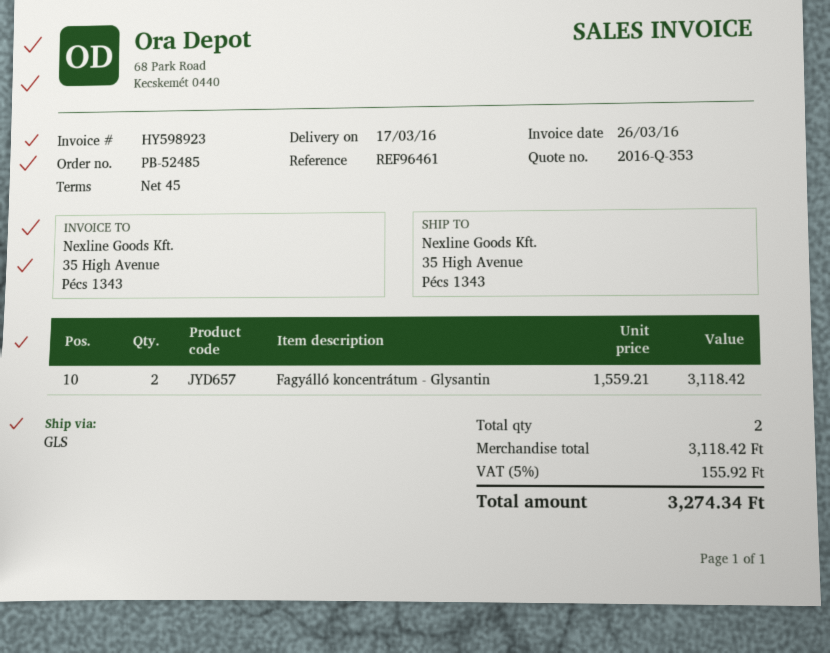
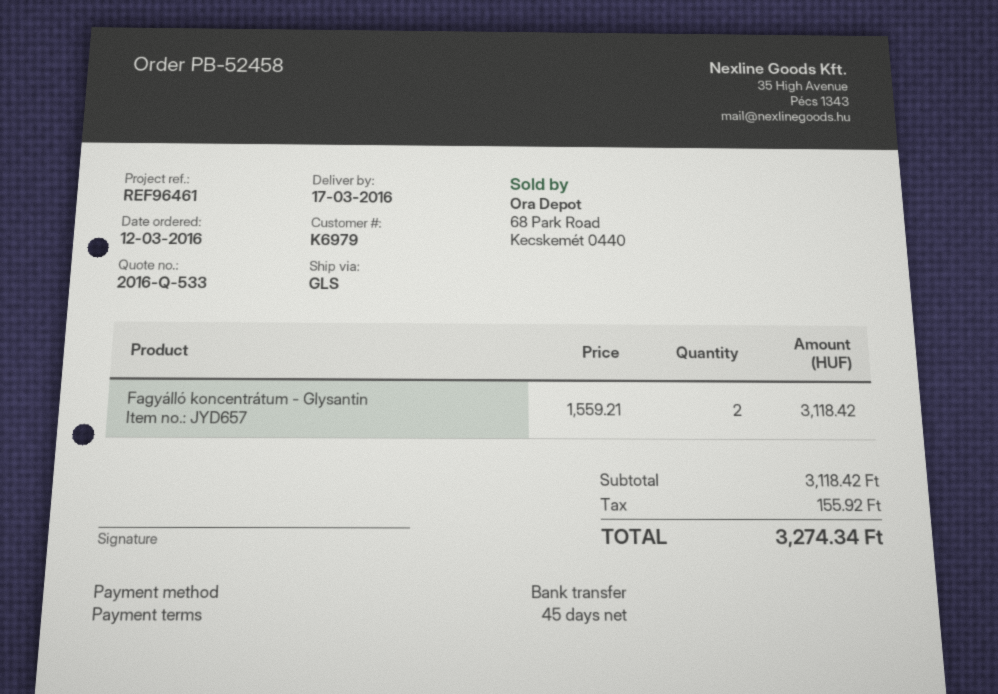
quote number: 2016-Q-353 -> 2016-Q-533
order number: PB-52485 -> PB-52458

